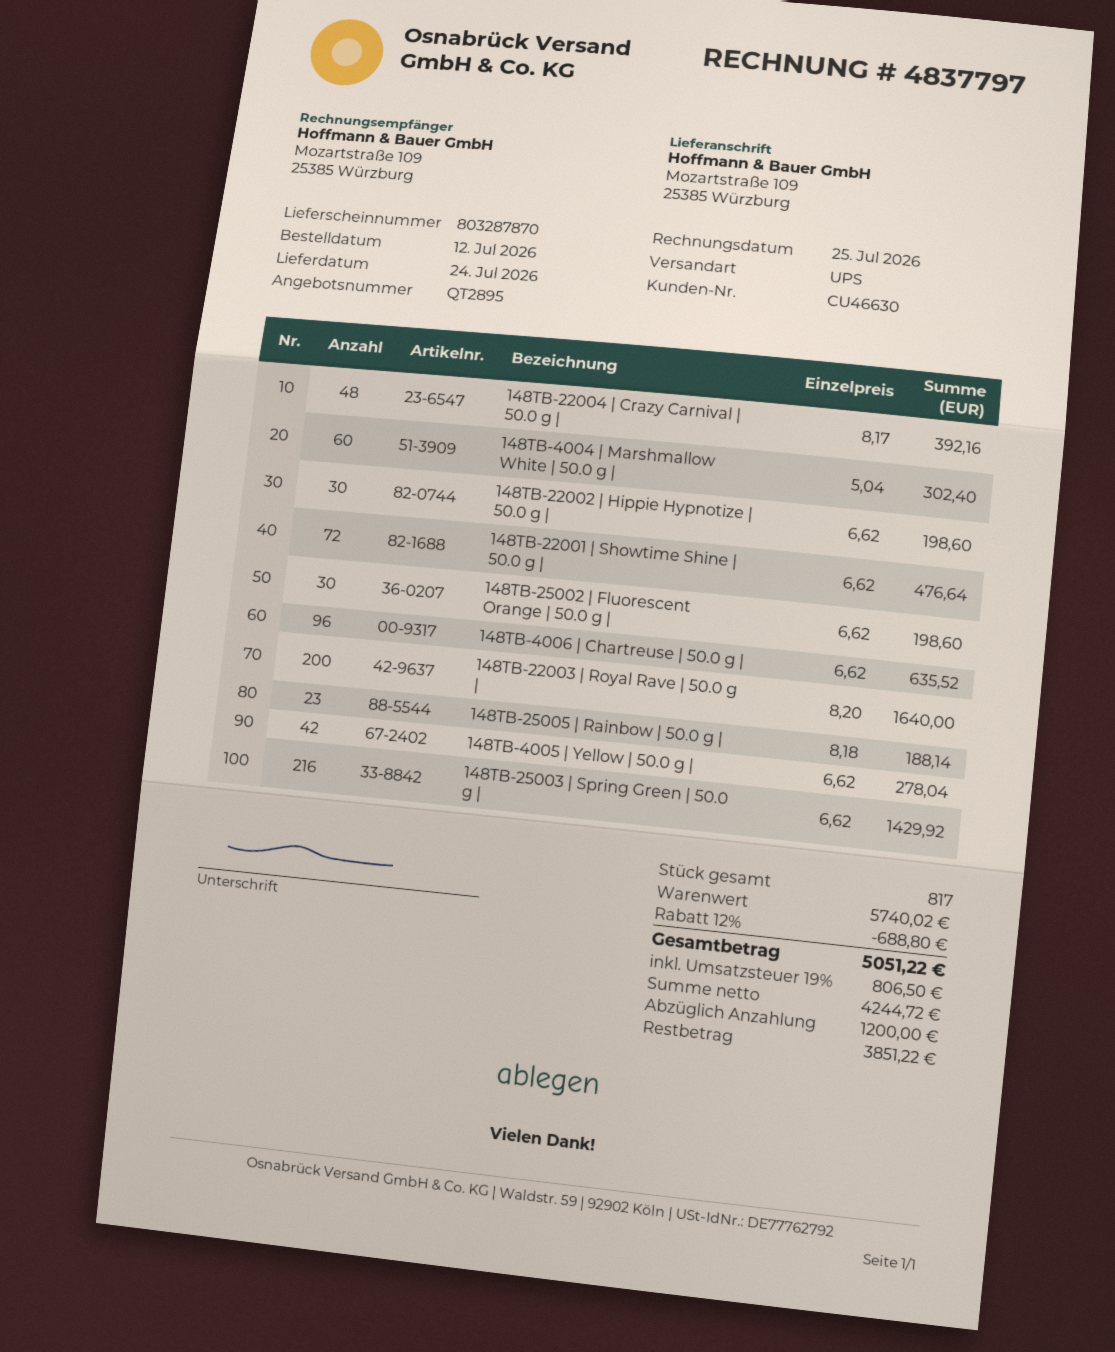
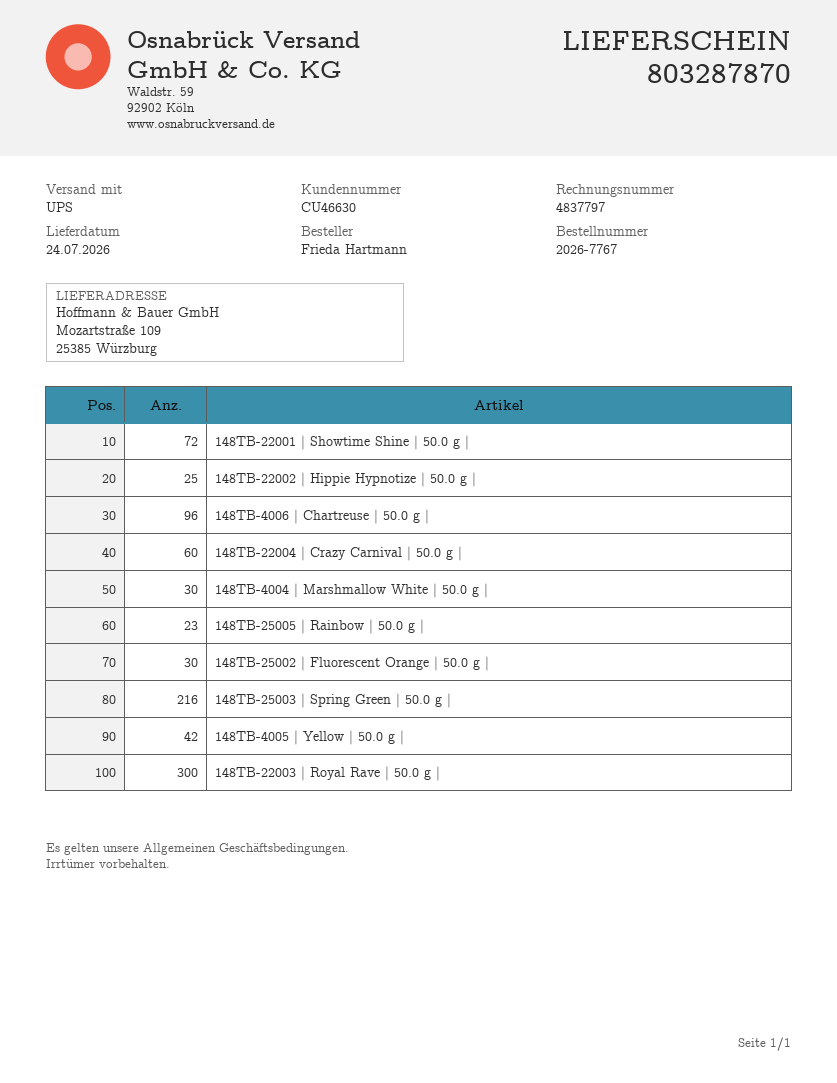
148TB-22004 | Crazy Carnival | 50.0 g |: 48 -> 60
148TB-4004 | Marshmallow White | 50.0 g |: 60 -> 30
148TB-22002 | Hippie Hypnotize | 50.0 g |: 30 -> 25
148TB-22003 | Royal Rave | 50.0 g |: 200 -> 300

